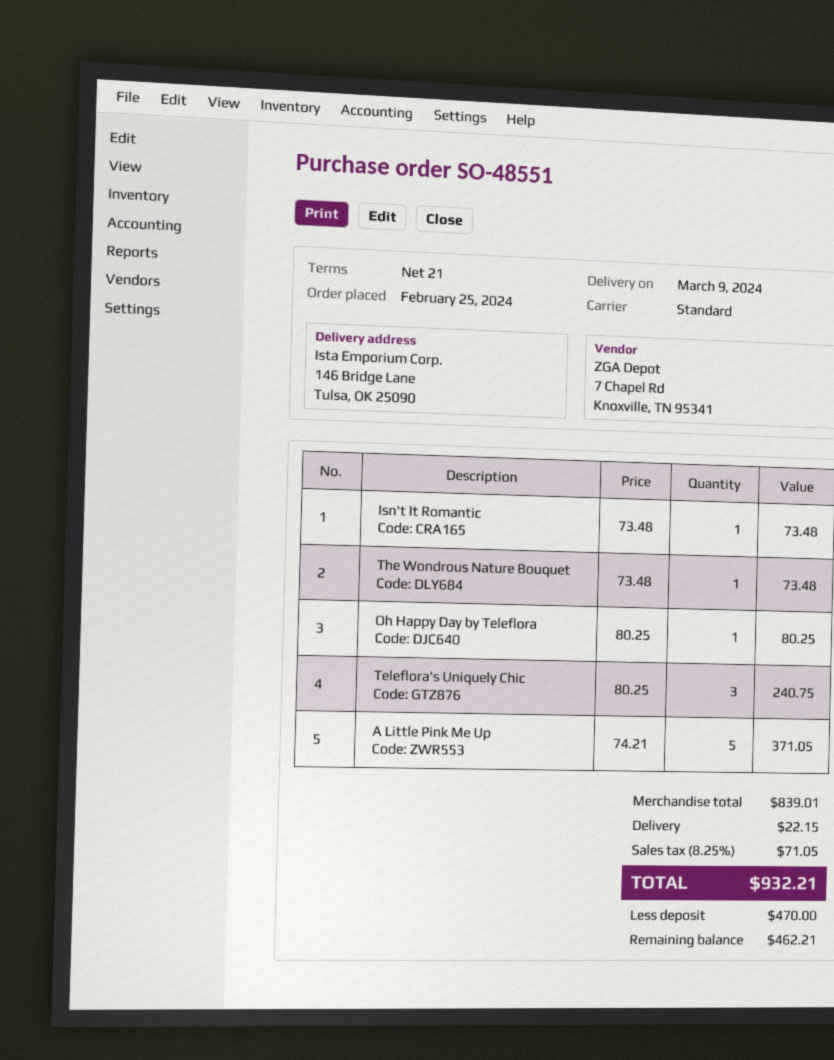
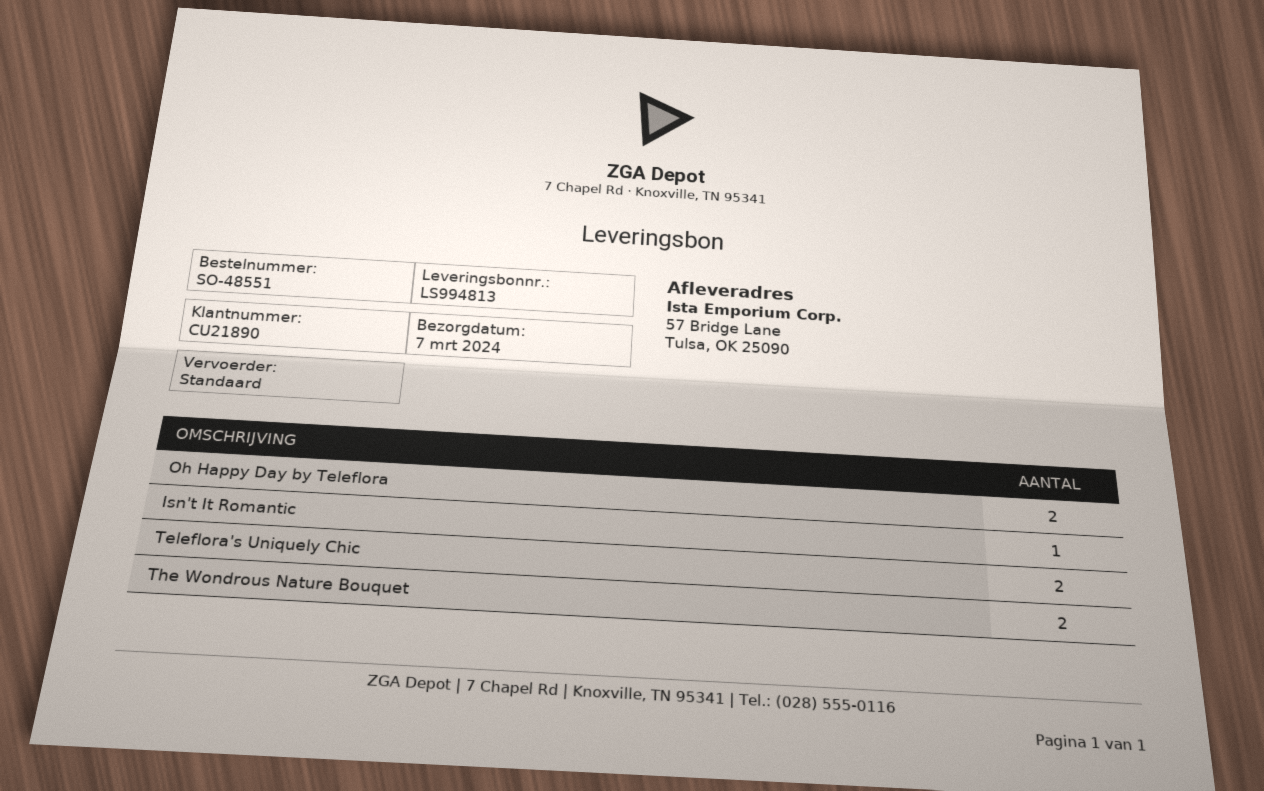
delivery date: 2024-03-09 -> 2024-03-07
ship to: 146 Bridge Lane, Tulsa, OK 25090 -> 57 Bridge Lane, Tulsa, OK 25090
The Wondrous Nature Bouquet: 1 -> 2
Oh Happy Day by Teleflora: 1 -> 2
Teleflora's Uniquely Chic: 3 -> 2
A Little Pink Me Up: 5 -> none

